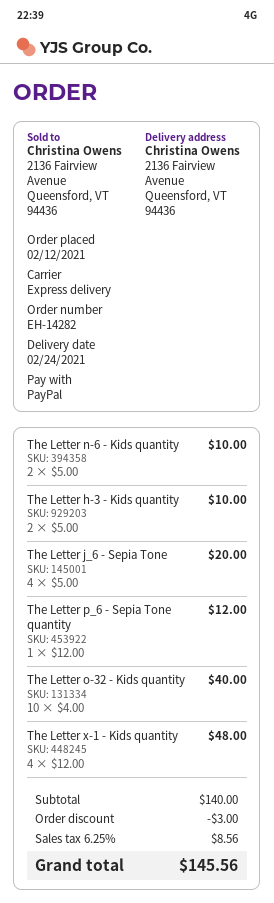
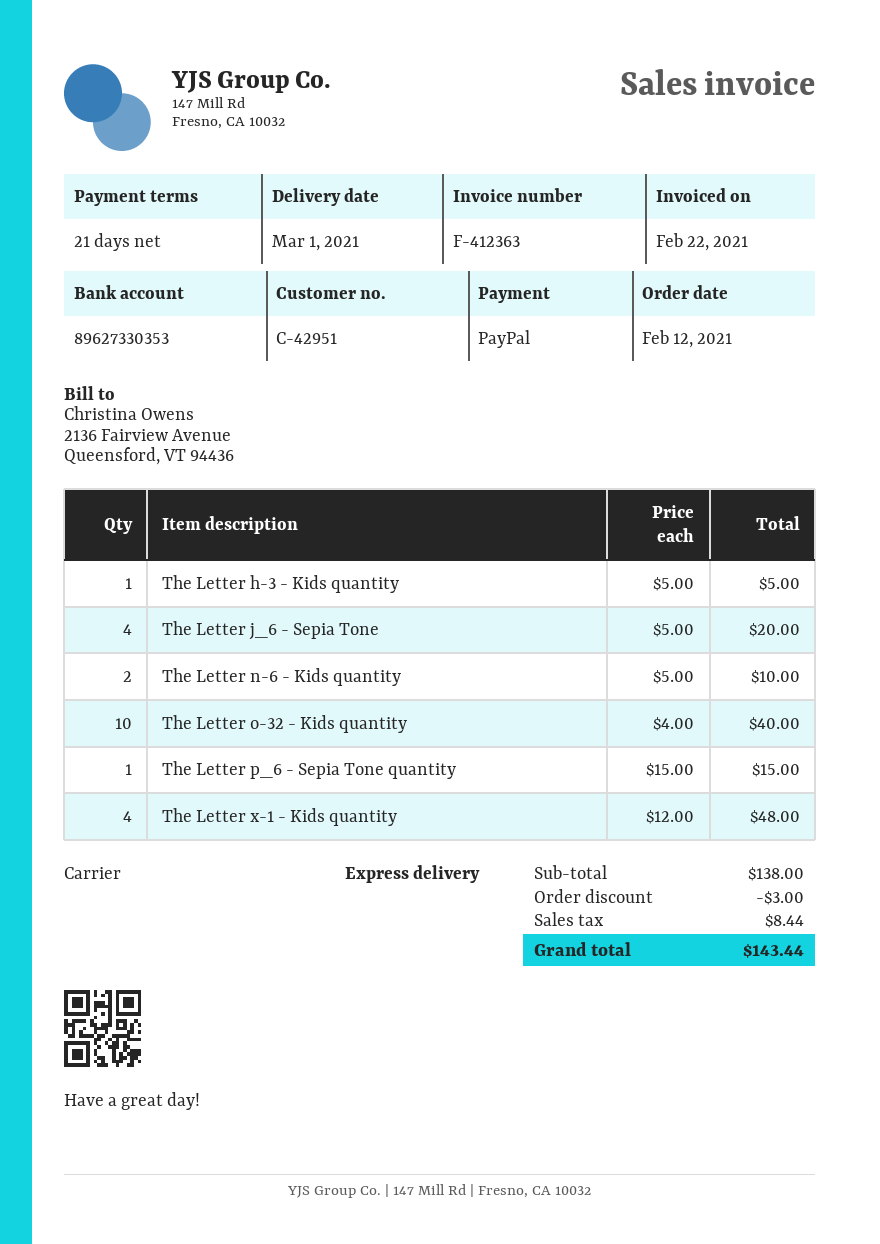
delivery date: 2021-02-24 -> 2021-03-01
The Letter h-3 - Kids quantity: 2 x 5.00 = 10.00 -> 1 x 5.00 = 5.00
The Letter p_6 - Sepia Tone quantity: 1 x 12.00 = 12.00 -> 1 x 15.00 = 15.00
subtotal: 140.00 -> 138.00
tax: 8.56 -> 8.44
total: 145.56 -> 143.44

